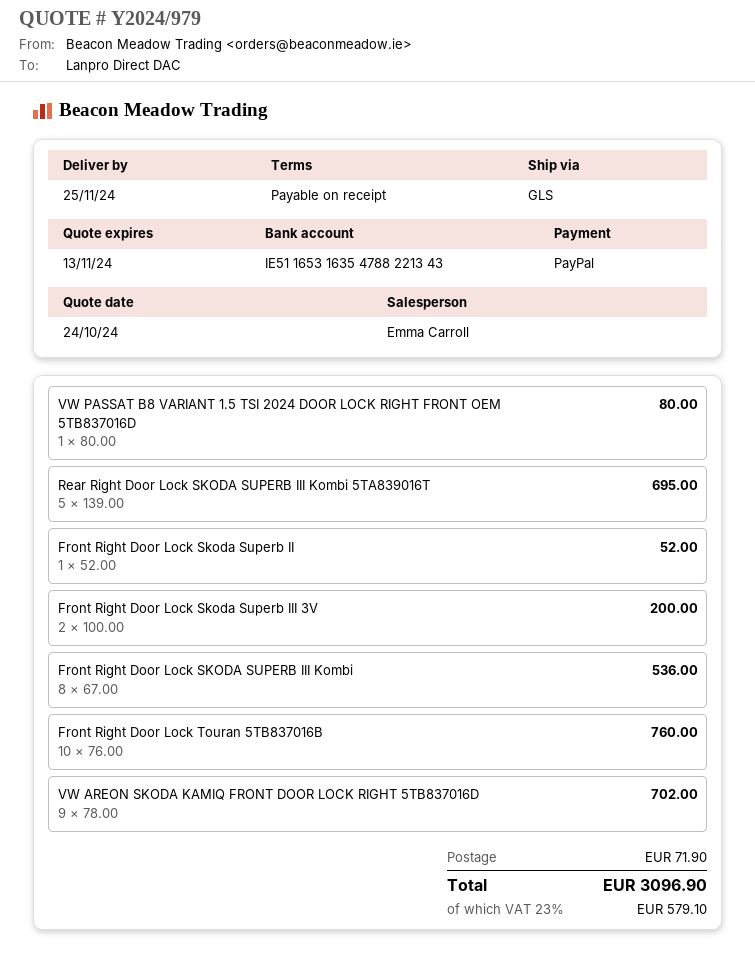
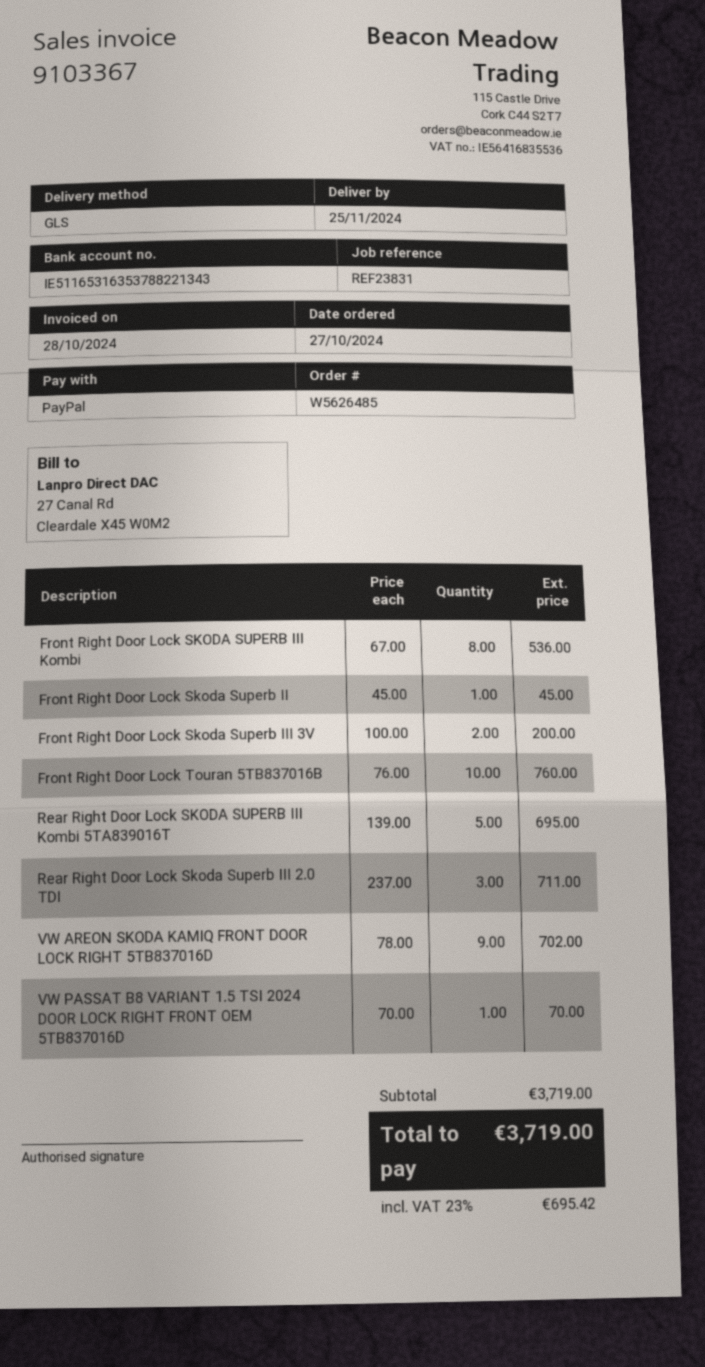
bank account: IE51165316354788221343 -> IE51165316353788221343
VW PASSAT B8 VARIANT 1.5 TSI 2024 DOOR LOCK RIGHT FRONT OEM 5TB837016D: 1 x 80.00 = 80.00 -> 1 x 70.00 = 70.00
Front Right Door Lock Skoda Superb II: 1 x 52.00 = 52.00 -> 1 x 45.00 = 45.00
Rear Right Door Lock Skoda Superb III 2.0 TDI: none -> 3 x 237.00 = 711.00
shipping: 71.90 -> none
tax: 23% = 579.10 -> 23% = 695.42
total: 3096.90 -> 3719.00

